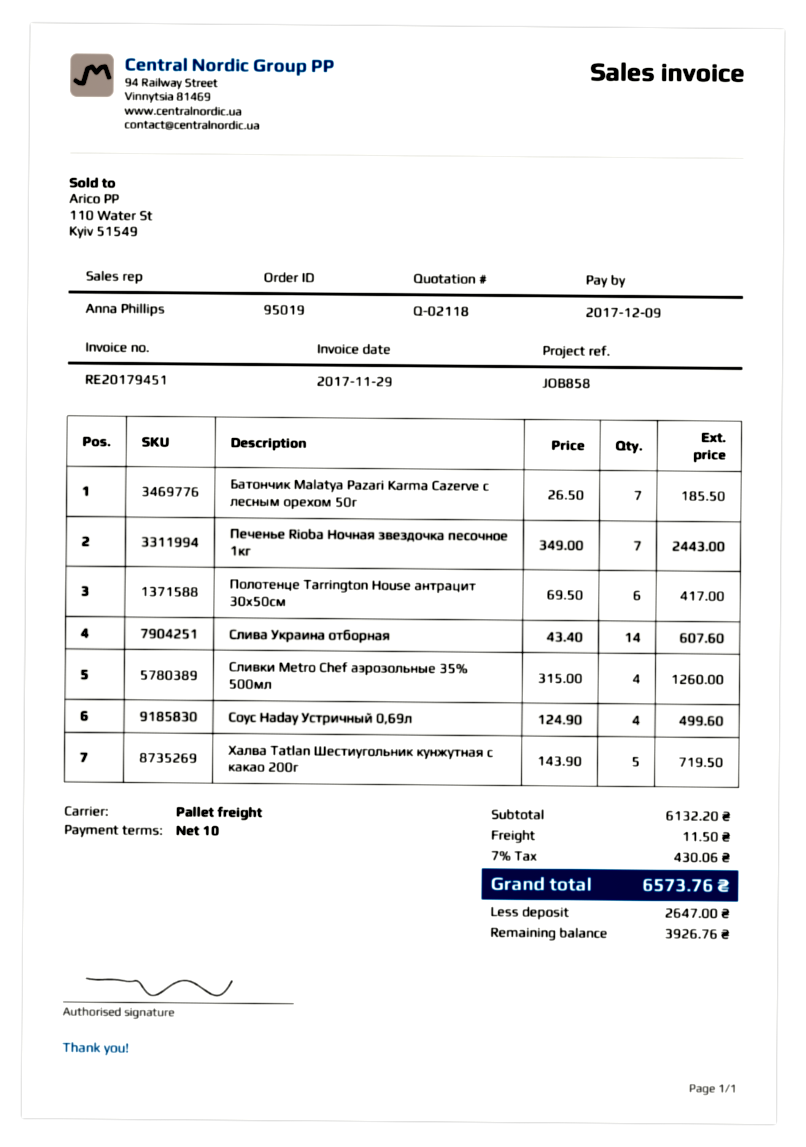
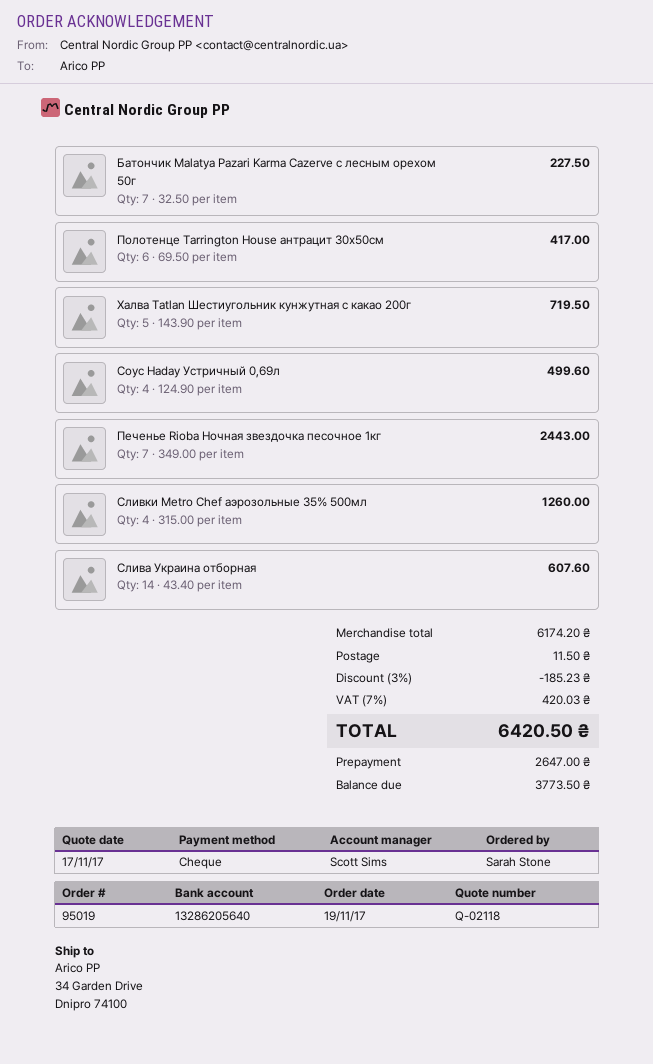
sales rep: Anna Phillips -> Scott Sims
Батончик Malatya Pazari Karma Cazerve с лесным орехом 50г: 7 x 26.50 = 185.50 -> 7 x 32.50 = 227.50
subtotal: 6132.20 -> 6174.20
discount: none -> 3% = 185.23
tax: 7% = 430.06 -> 7% = 420.03
total: 6573.76 -> 6420.50
balance: 3926.76 -> 3773.50

